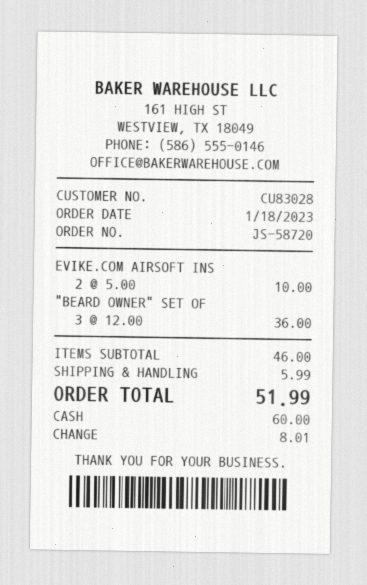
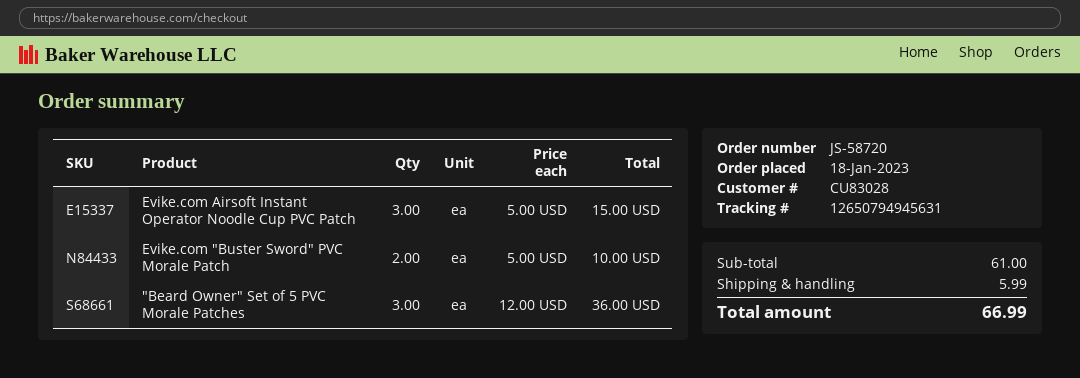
EVIKE.COM AIRSOFT INS: 2 x 5.00 = 10.00 -> 3 x 5.00 = 15.00
Evike.com "Buster Sword" PVC Morale Patch: none -> 2 x 5.00 = 10.00
subtotal: 46.00 -> 61.00
total: 51.99 -> 66.99

